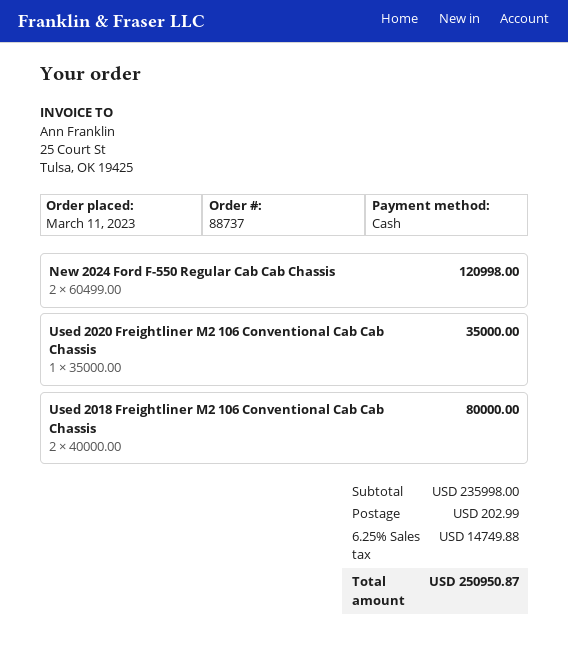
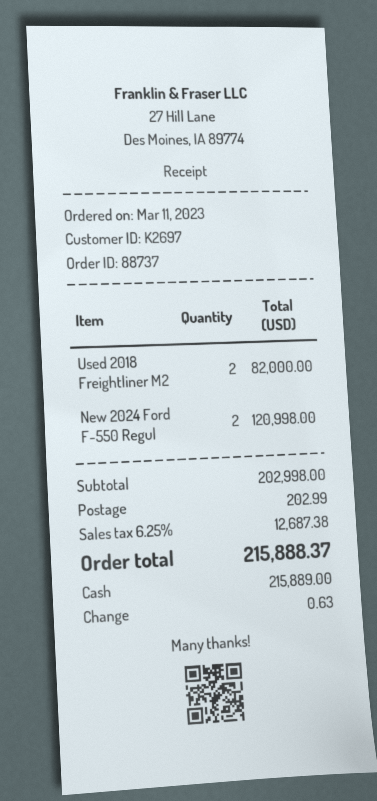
Used 2020 Freightliner M2 106 Conventional Cab Cab Chassis: 1 for 35000.00 -> none
Used 2018 Freightliner M2 106 Conventional Cab Cab Chassis: 2 for 80000.00 -> 2 for 82000.00
subtotal: 235998.00 -> 202998.00
tax: 6.25% = 14749.88 -> 6.25% = 12687.38
total: 250950.87 -> 215888.37

